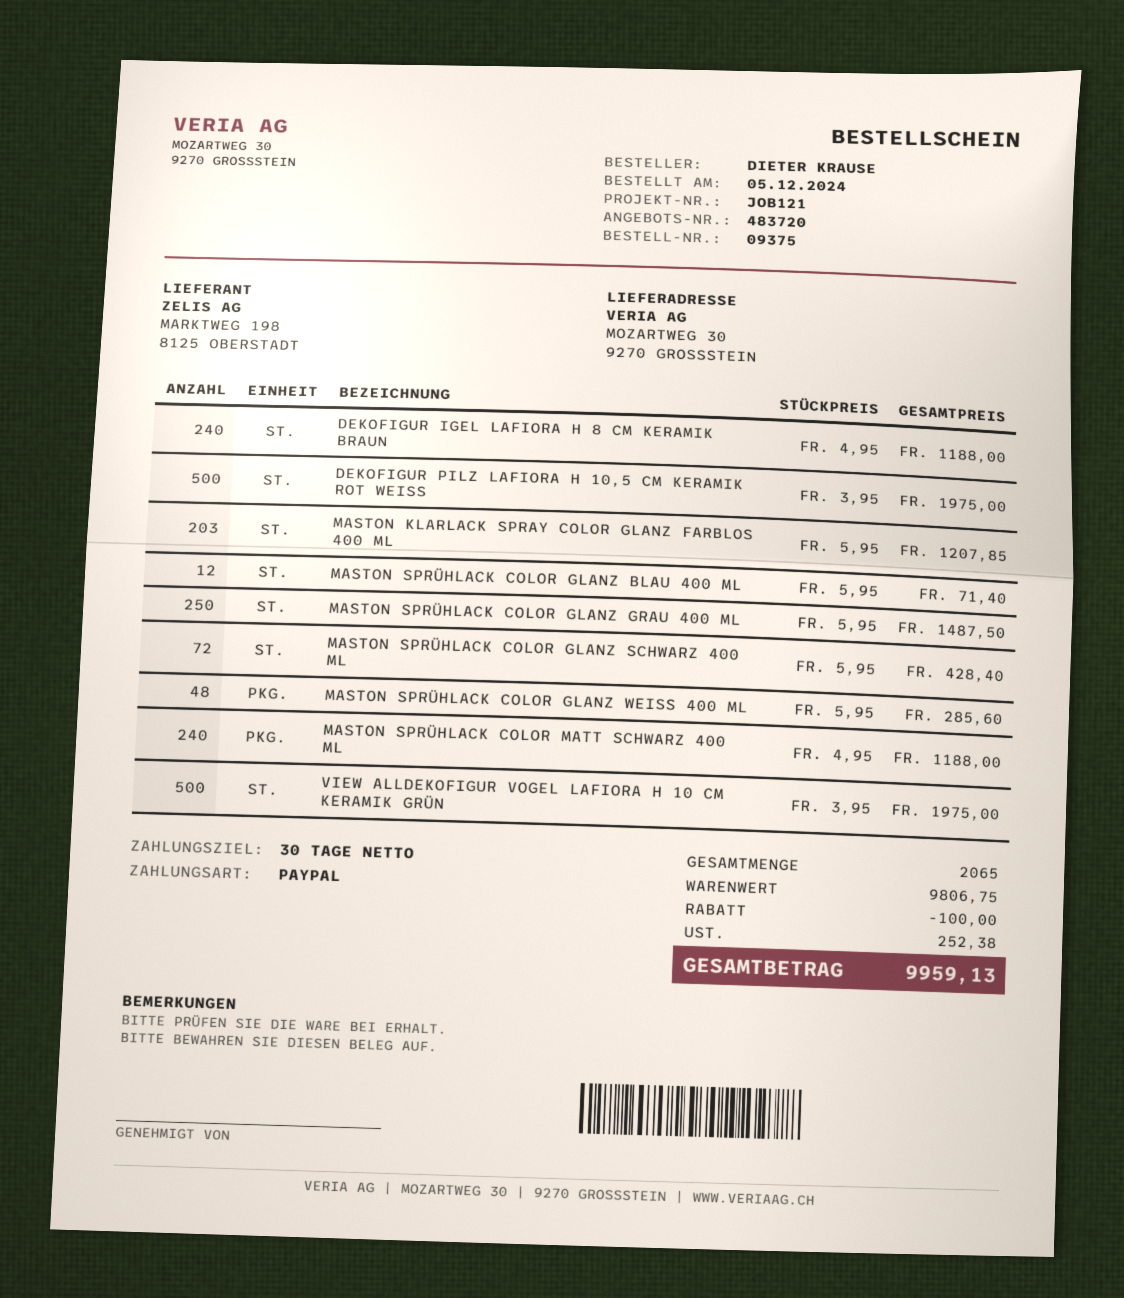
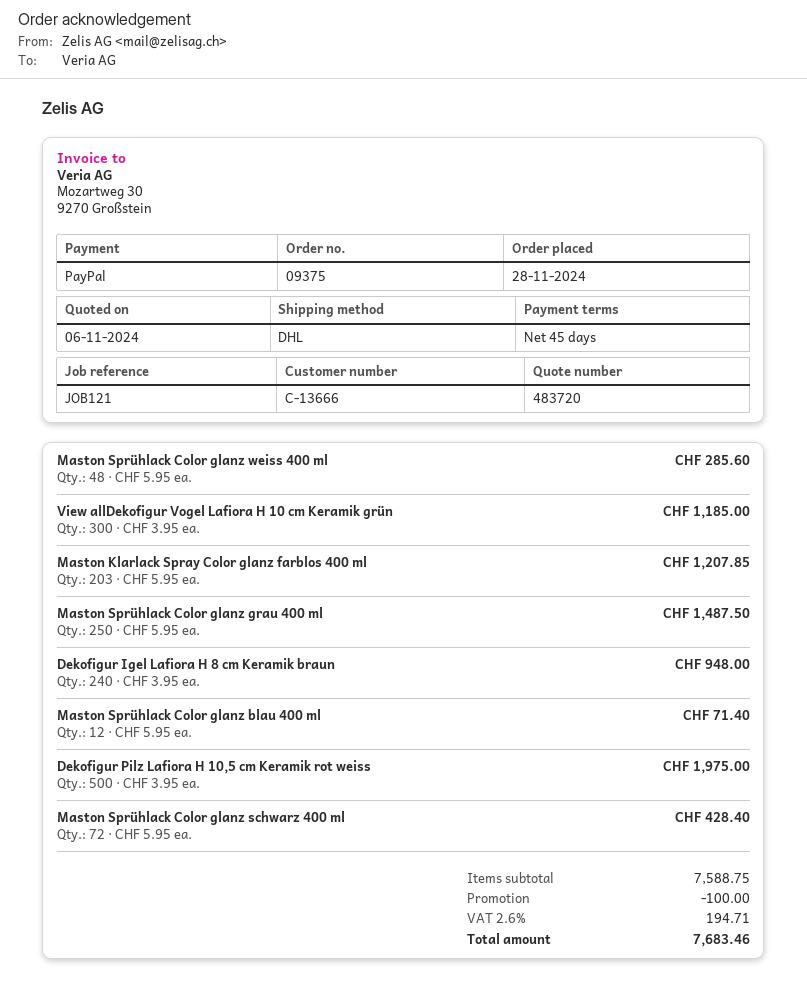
order date: 2024-12-05 -> 2024-11-28
payment terms: 30 days -> 45 days
DEKOFIGUR IGEL LAFIORA H 8 CM KERAMIK BRAUN: 240 x 4.95 = 1188.00 -> 240 x 3.95 = 948.00
MASTON SPRÜHLACK COLOR MATT SCHWARZ 400 ML: 240 x 4.95 = 1188.00 -> none
VIEW ALLDEKOFIGUR VOGEL LAFIORA H 10 CM KERAMIK GRÜN: 500 x 3.95 = 1975.00 -> 300 x 3.95 = 1185.00
subtotal: 9806.75 -> 7588.75
tax: 252.38 -> 194.71
total: 9959.13 -> 7683.46

